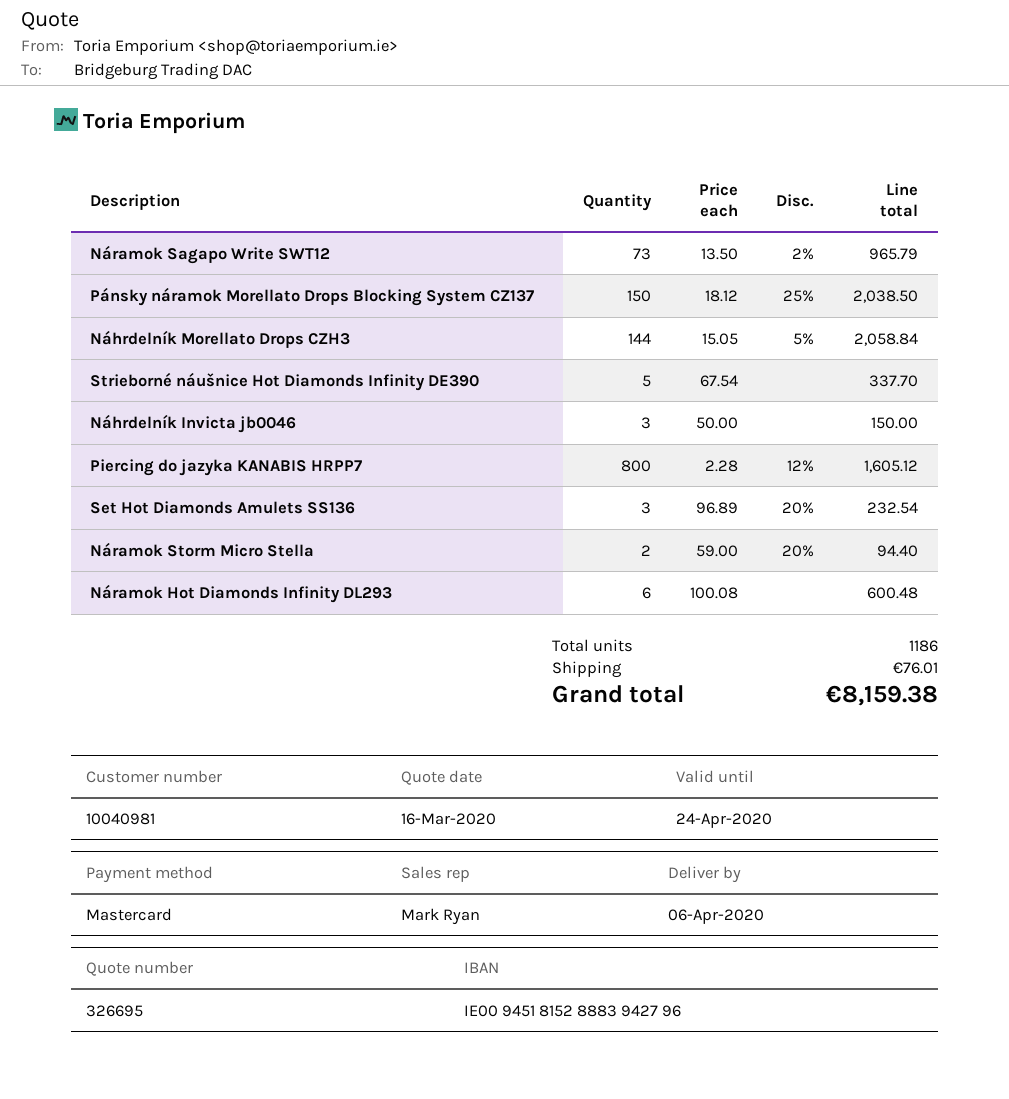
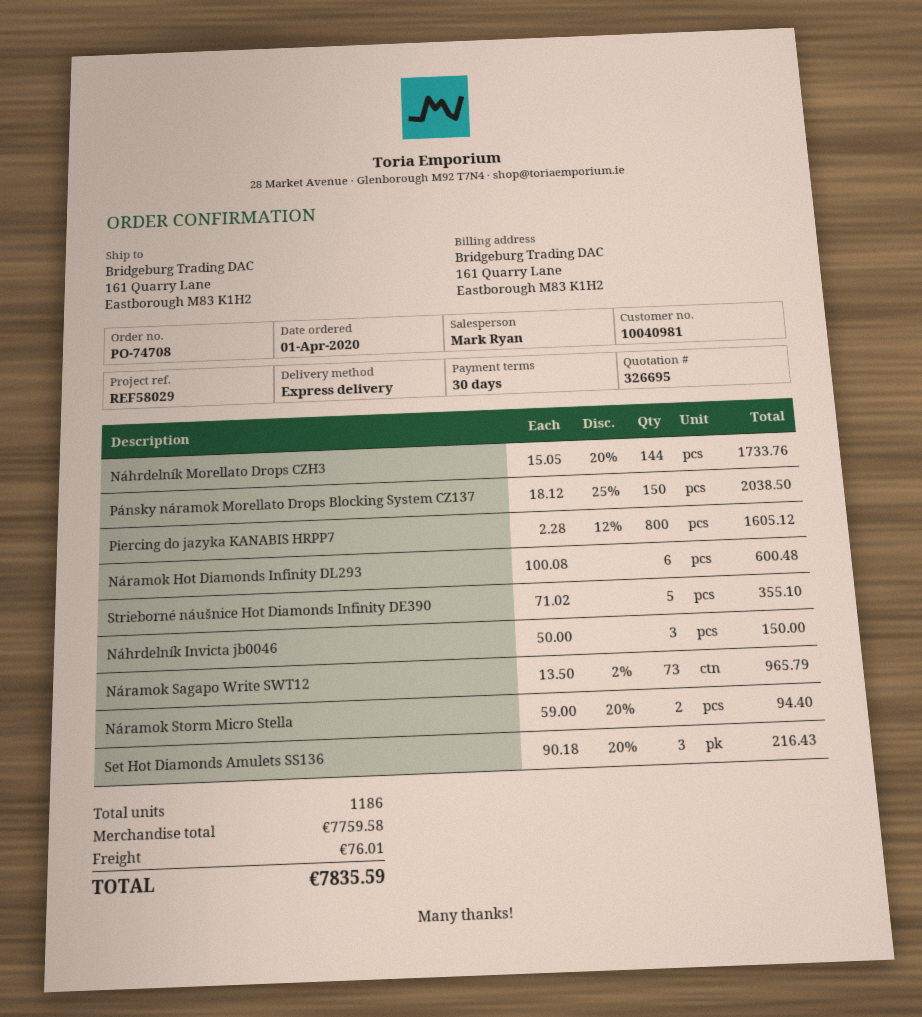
Náhrdelník Morellato Drops CZH3: 144 x 15.05 - 5% = 2058.84 -> 144 x 15.05 - 20% = 1733.76
Strieborné náušnice Hot Diamonds Infinity DE390: 5 x 67.54 = 337.70 -> 5 x 71.02 = 355.10
Set Hot Diamonds Amulets SS136: 3 x 96.89 - 20% = 232.54 -> 3 x 90.18 - 20% = 216.43
total: 8159.38 -> 7835.59

